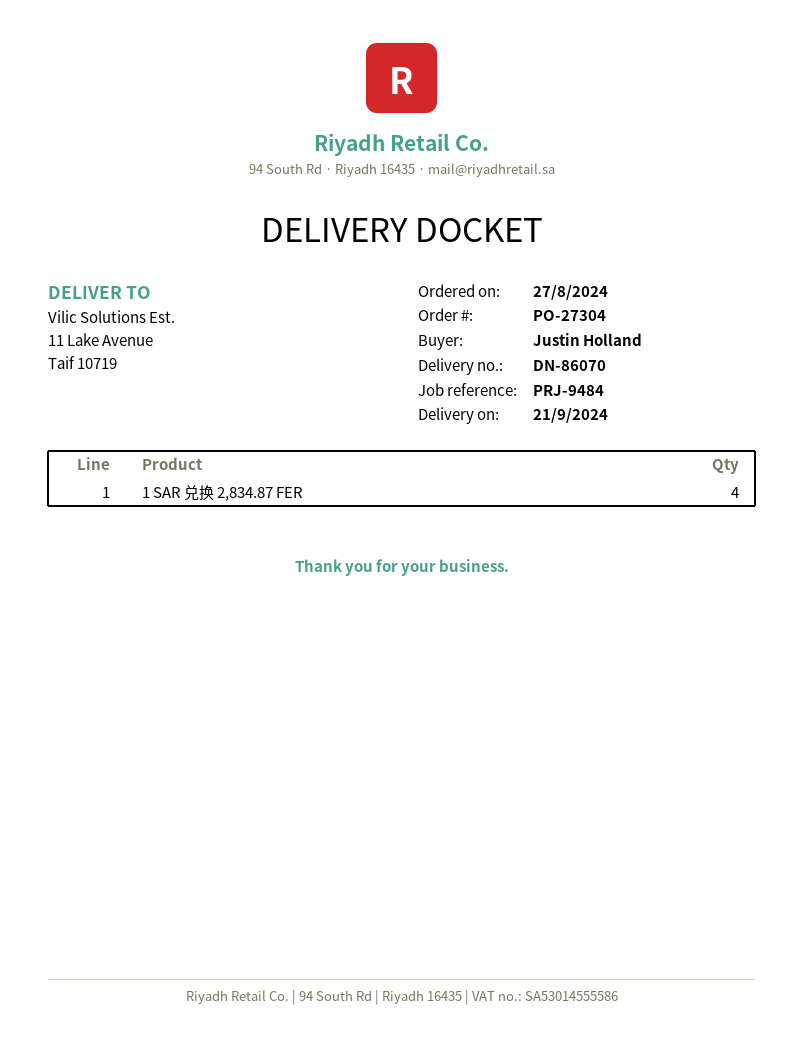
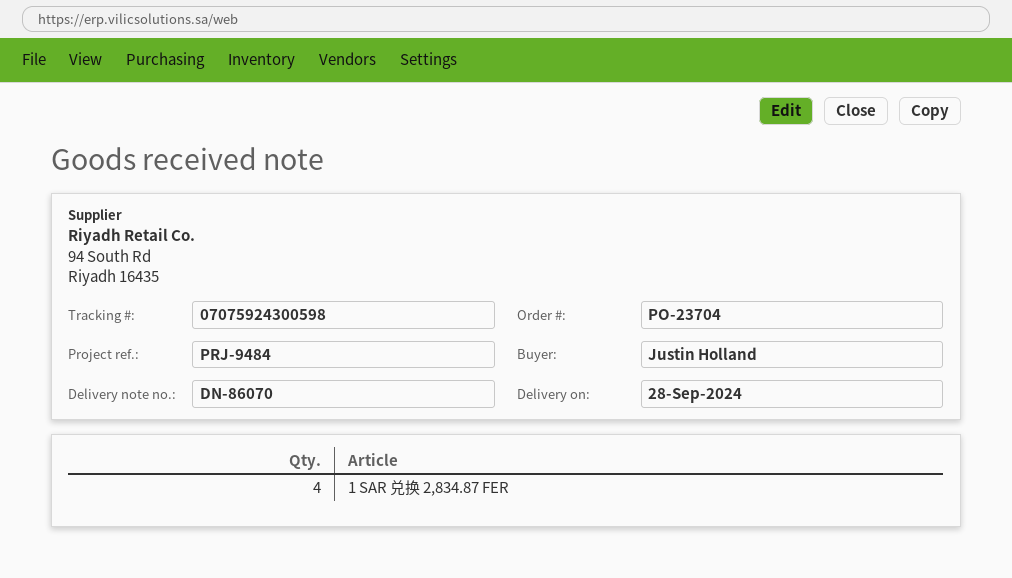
order number: PO-27304 -> PO-23704
delivery date: 2024-09-21 -> 2024-09-28

